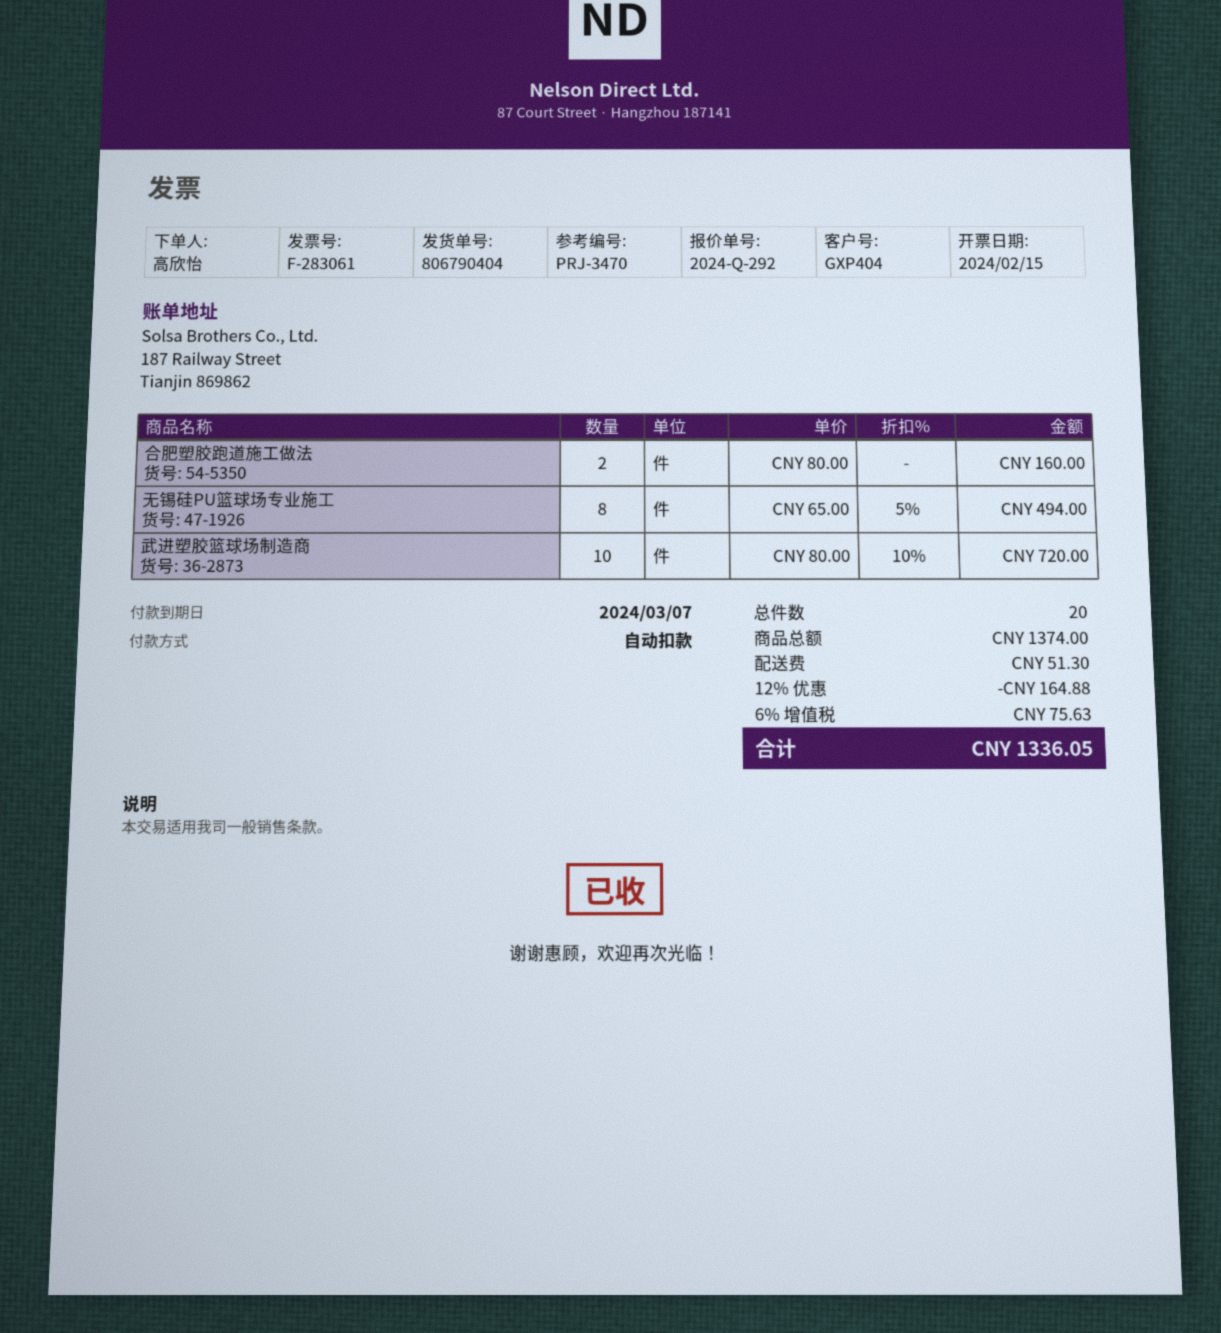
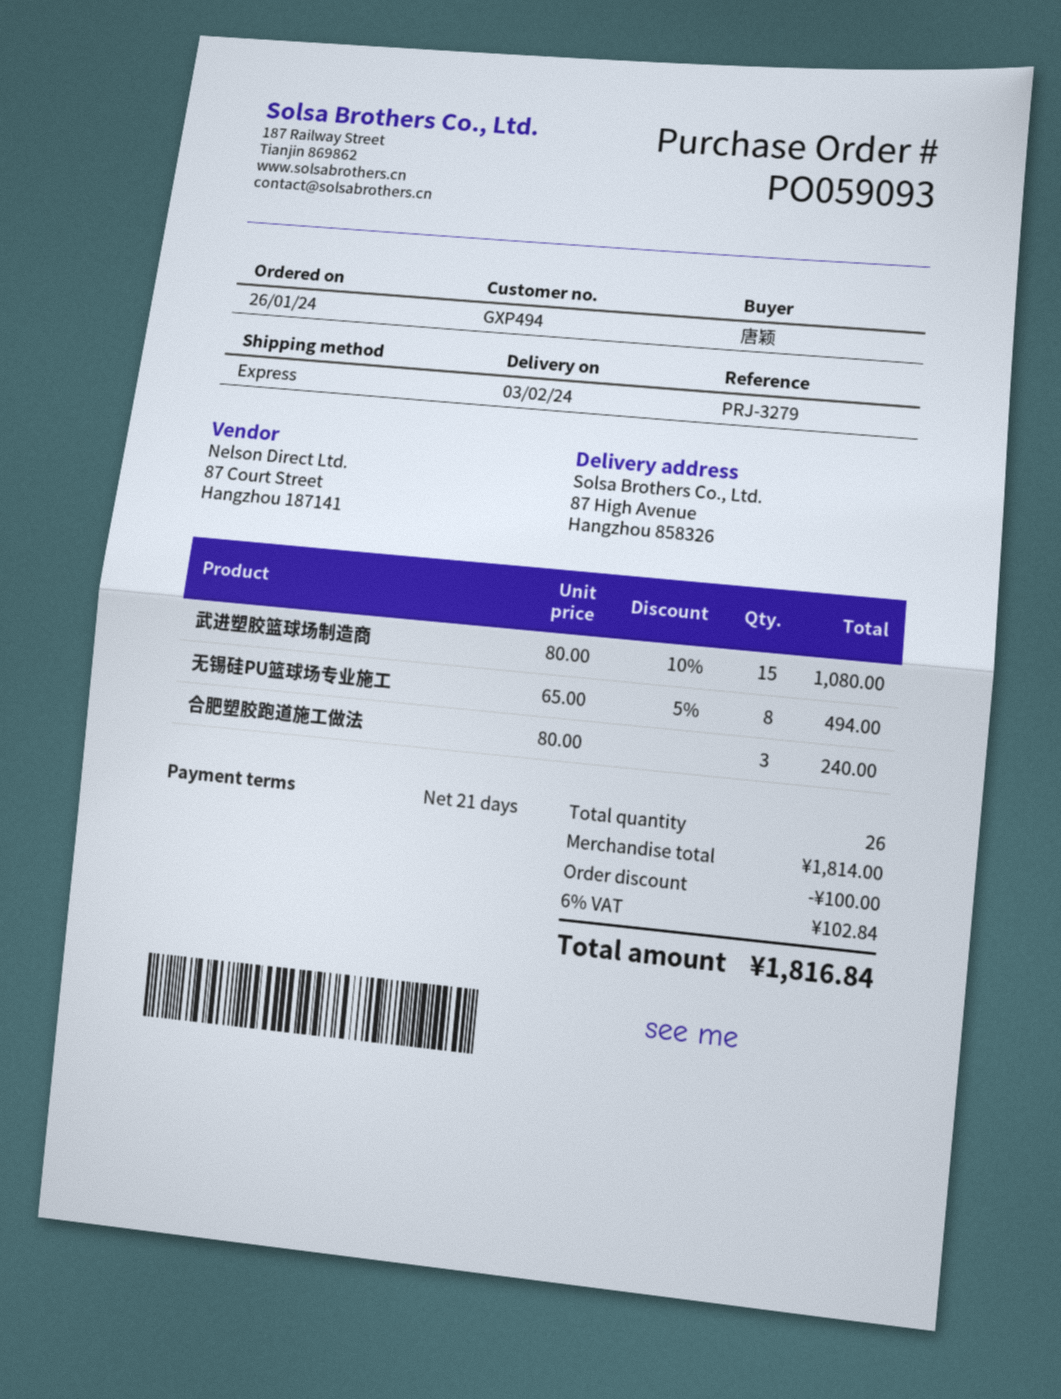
customer number: GXP404 -> GXP494
reference: PRJ-3470 -> PRJ-3279
ordered by: 高欣怡 -> 唐颖
合肥塑胶跑道施工做法: 2 x 80.00 = 160.00 -> 3 x 80.00 = 240.00
武进塑胶篮球场制造商: 10 x 80.00 - 10% = 720.00 -> 15 x 80.00 - 10% = 1080.00
total quantity: 20 -> 26
subtotal: 1374.00 -> 1814.00
discount: 164.88 -> 100.00
shipping: 51.30 -> none
tax: 6% = 75.63 -> 6% = 102.84
total: 1336.05 -> 1816.84

